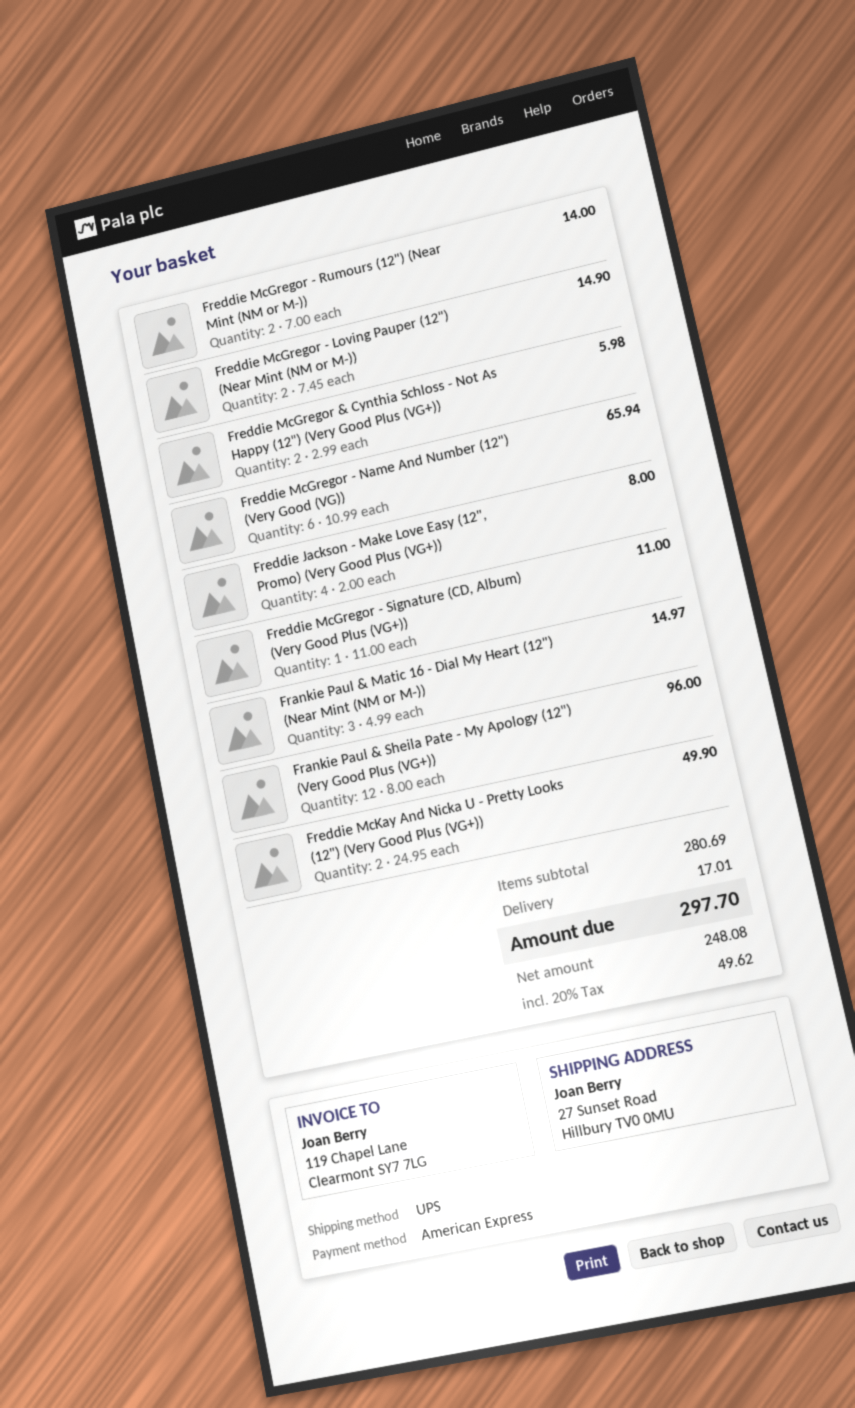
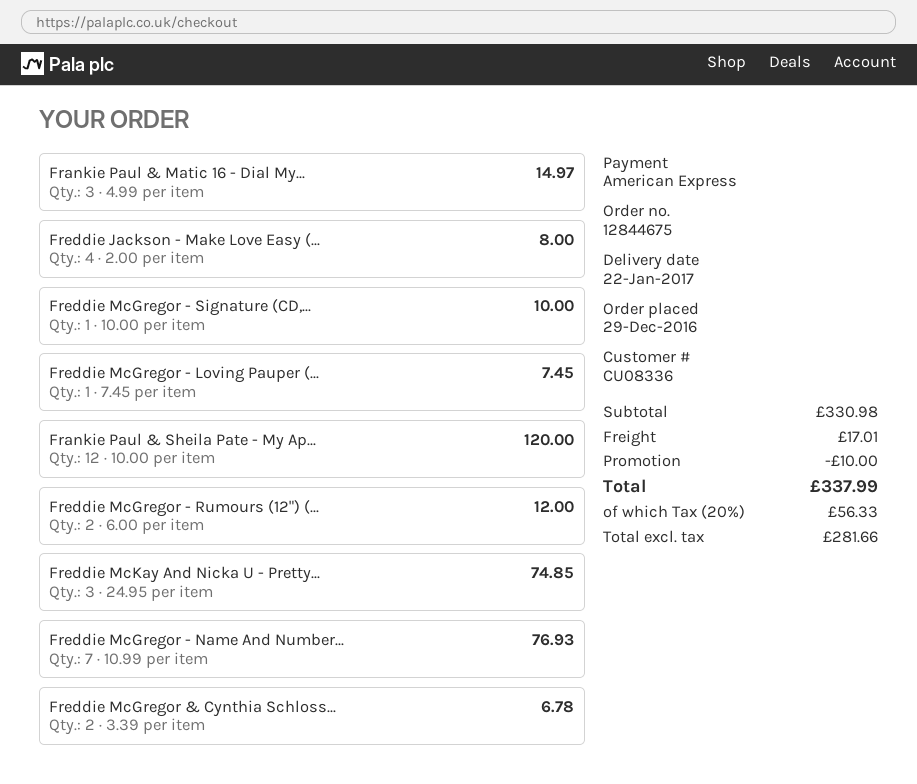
Freddie McGregor - Rumours (12") (Near Mint (NM or M-)): 2 x 7.00 = 14.00 -> 2 x 6.00 = 12.00
Freddie McGregor - Loving Pauper (12") (Near Mint (NM or M-)): 2 x 7.45 = 14.90 -> 1 x 7.45 = 7.45
Freddie McGregor & Cynthia Schloss - Not As Happy (12") (Very Good Plus (VG+)): 2 x 2.99 = 5.98 -> 2 x 3.39 = 6.78
Freddie McGregor - Name And Number (12") (Very Good (VG)): 6 x 10.99 = 65.94 -> 7 x 10.99 = 76.93
Freddie McGregor - Signature (CD, Album) (Very Good Plus (VG+)): 1 x 11.00 = 11.00 -> 1 x 10.00 = 10.00
Frankie Paul & Sheila Pate - My Apology (12") (Very Good Plus (VG+)): 12 x 8.00 = 96.00 -> 12 x 10.00 = 120.00
Freddie McKay And Nicka U - Pretty Looks (12") (Very Good Plus (VG+)): 2 x 24.95 = 49.90 -> 3 x 24.95 = 74.85
subtotal: 280.69 -> 330.98
discount: none -> 10.00
net: 248.08 -> 281.66
tax: 20% = 49.62 -> 20% = 56.33
total: 297.70 -> 337.99

